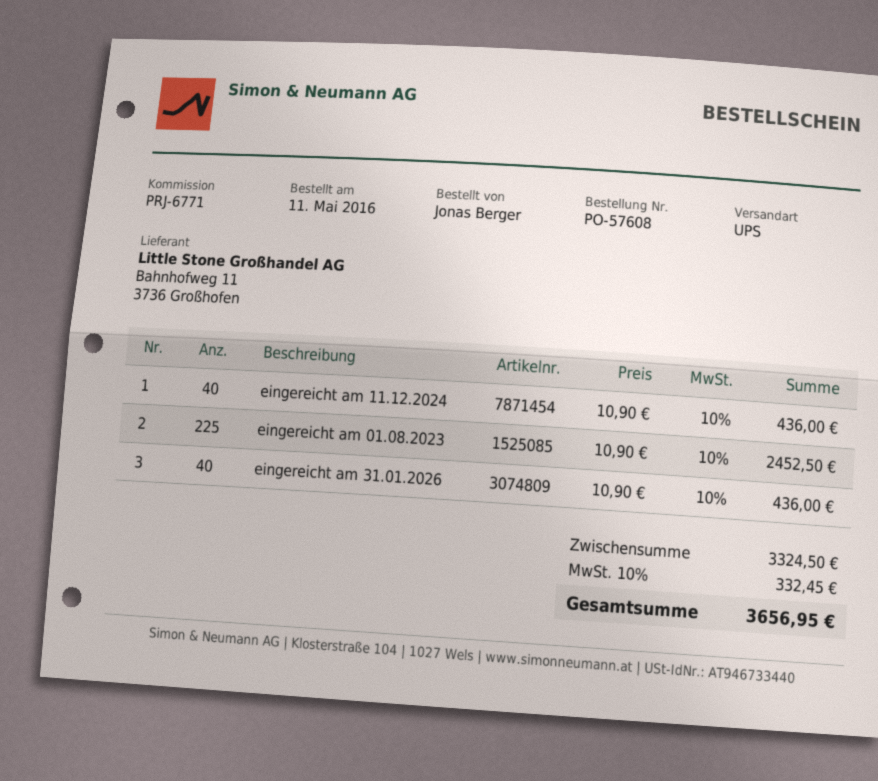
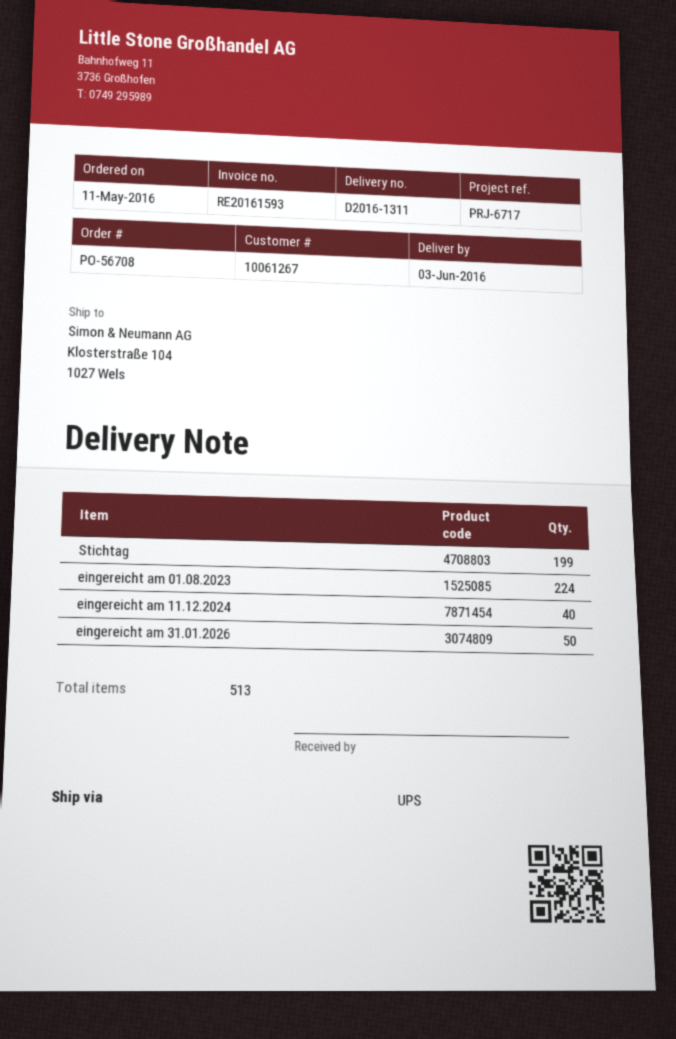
order number: PO-57608 -> PO-56708
reference: PRJ-6771 -> PRJ-6717
eingereicht am 01.08.2023: 225 -> 224
eingereicht am 31.01.2026: 40 -> 50
Stichtag: none -> 199

